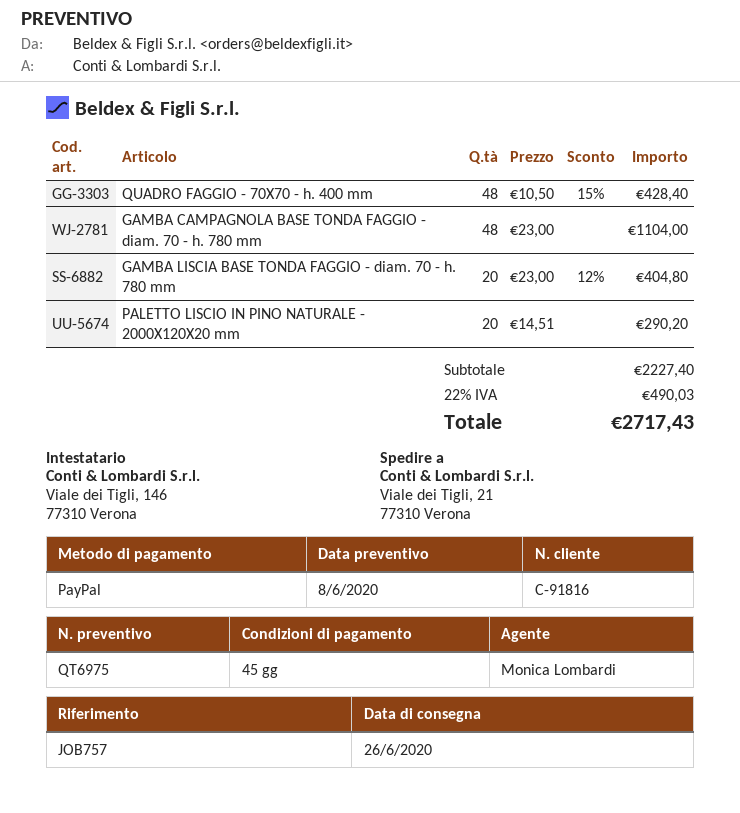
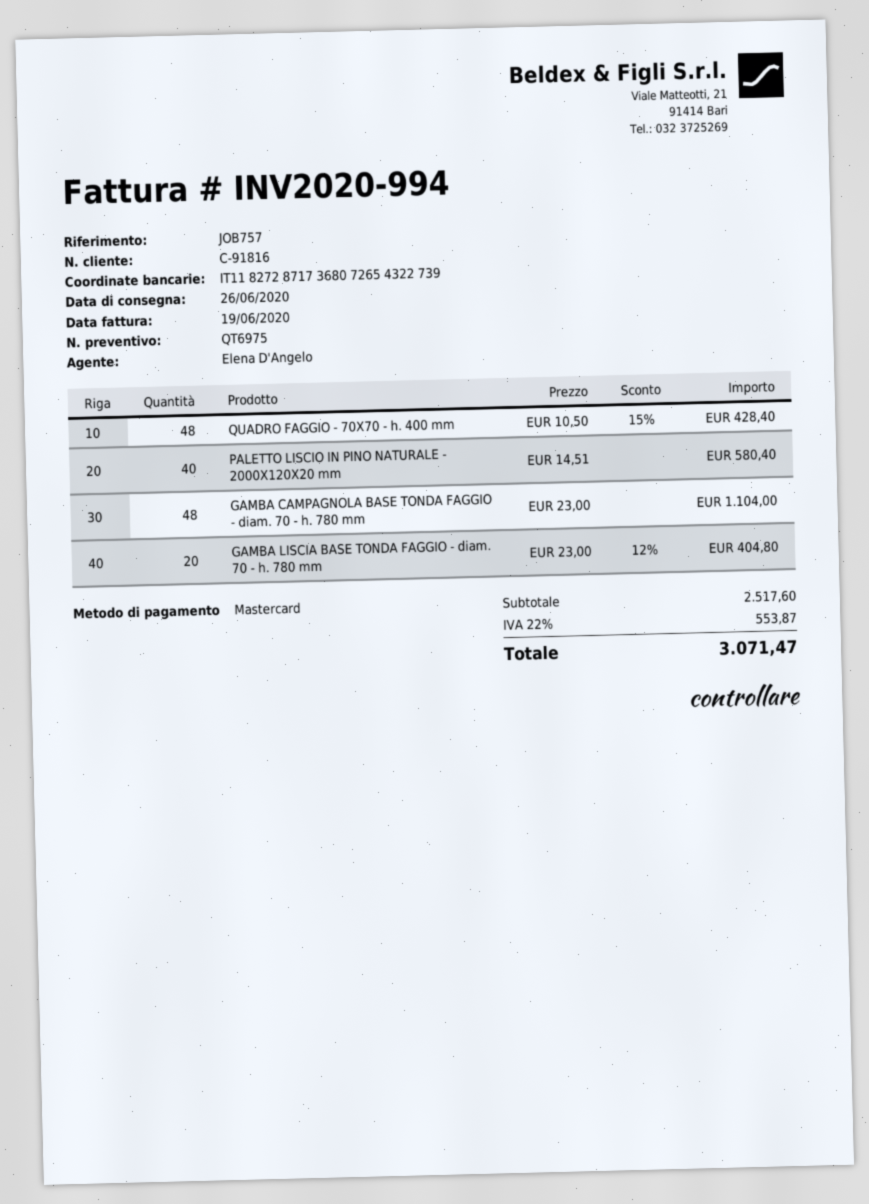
sales rep: Monica Lombardi -> Elena D'Angelo
payment method: PayPal -> Mastercard
PALETTO LISCIO IN PINO NATURALE - 2000X120X20 mm: 20 x 14.51 = 290.20 -> 40 x 14.51 = 580.40
subtotal: 2227.40 -> 2517.60
tax: 22% = 490.03 -> 22% = 553.87
total: 2717.43 -> 3071.47

